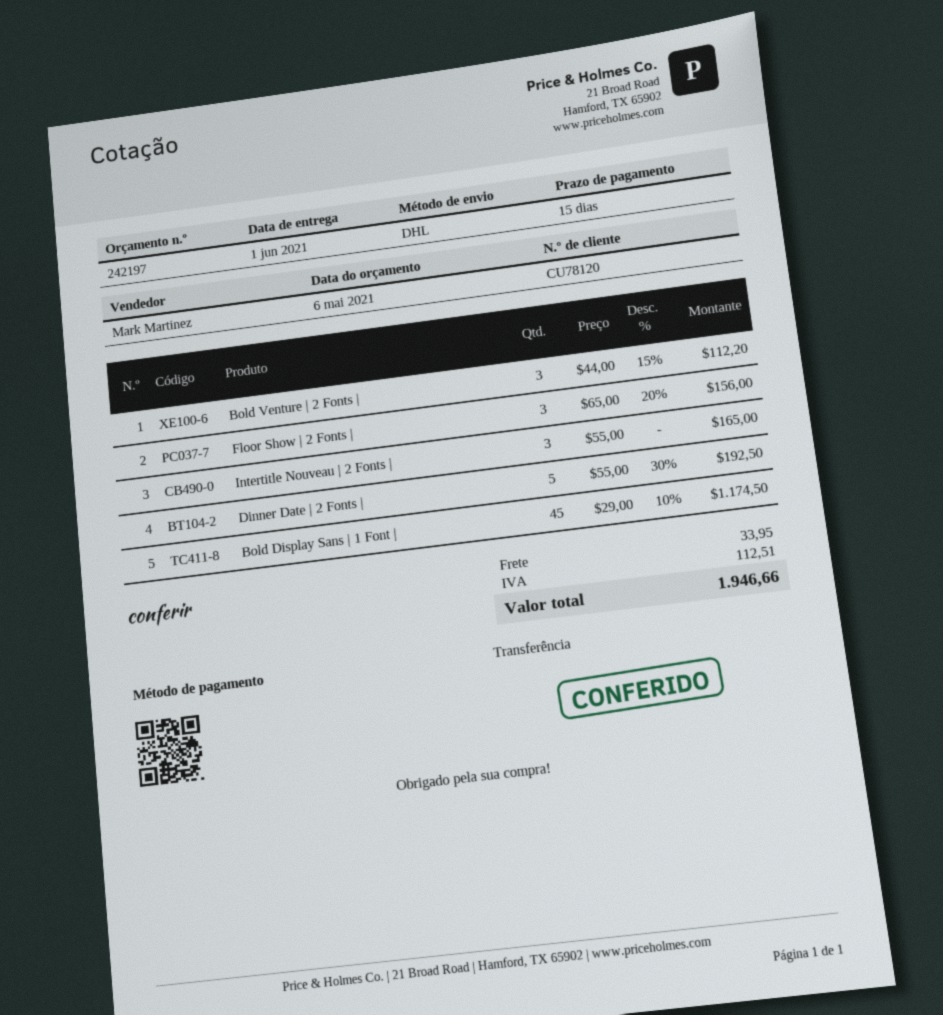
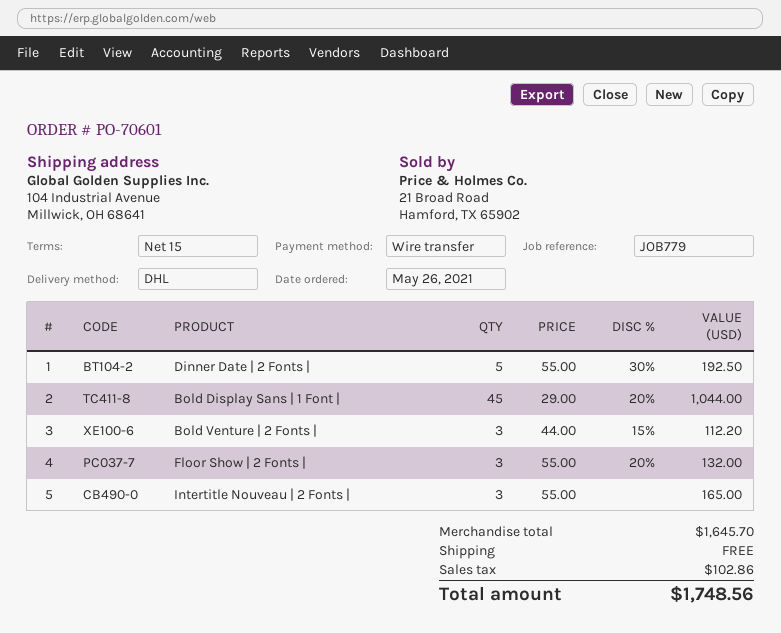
Floor Show | 2 Fonts |: 3 x 65.00 - 20% = 156.00 -> 3 x 55.00 - 20% = 132.00
Bold Display Sans | 1 Font |: 45 x 29.00 - 10% = 1174.50 -> 45 x 29.00 - 20% = 1044.00
shipping: 33.95 -> 0.00
tax: 112.51 -> 102.86
total: 1946.66 -> 1748.56

